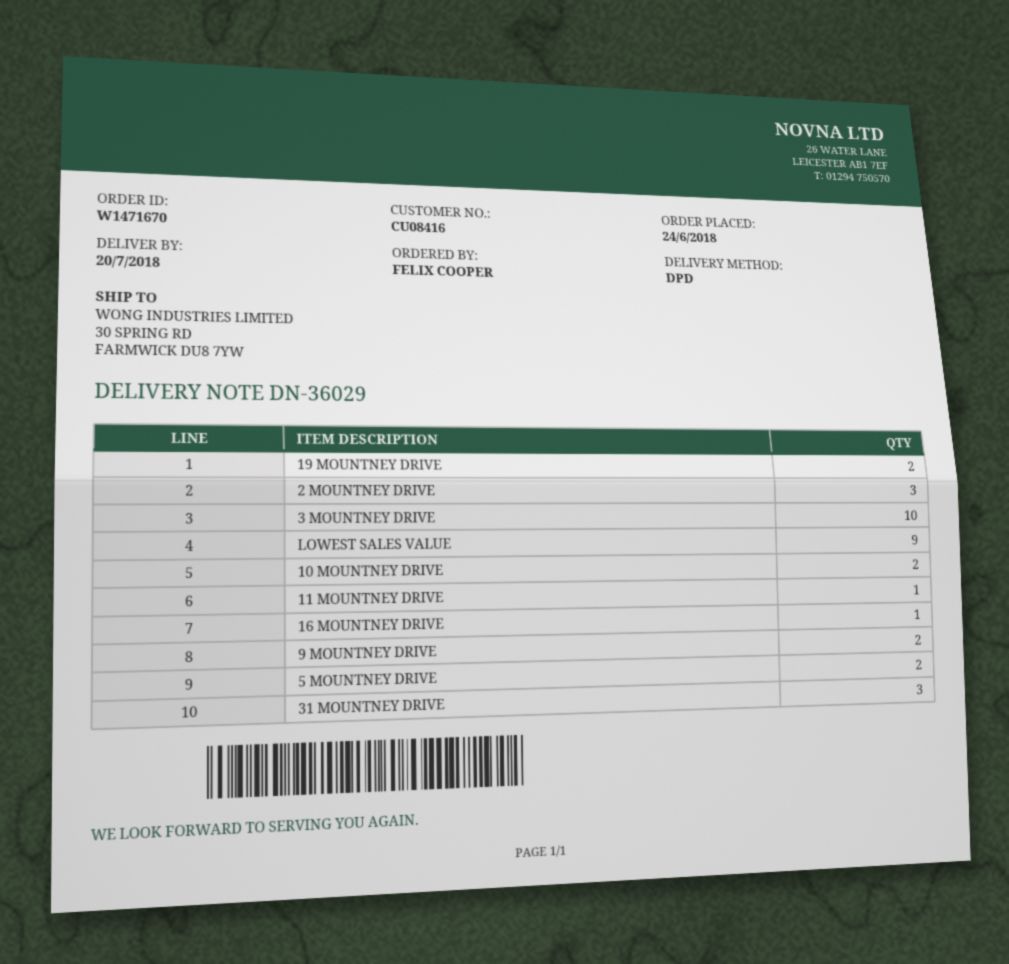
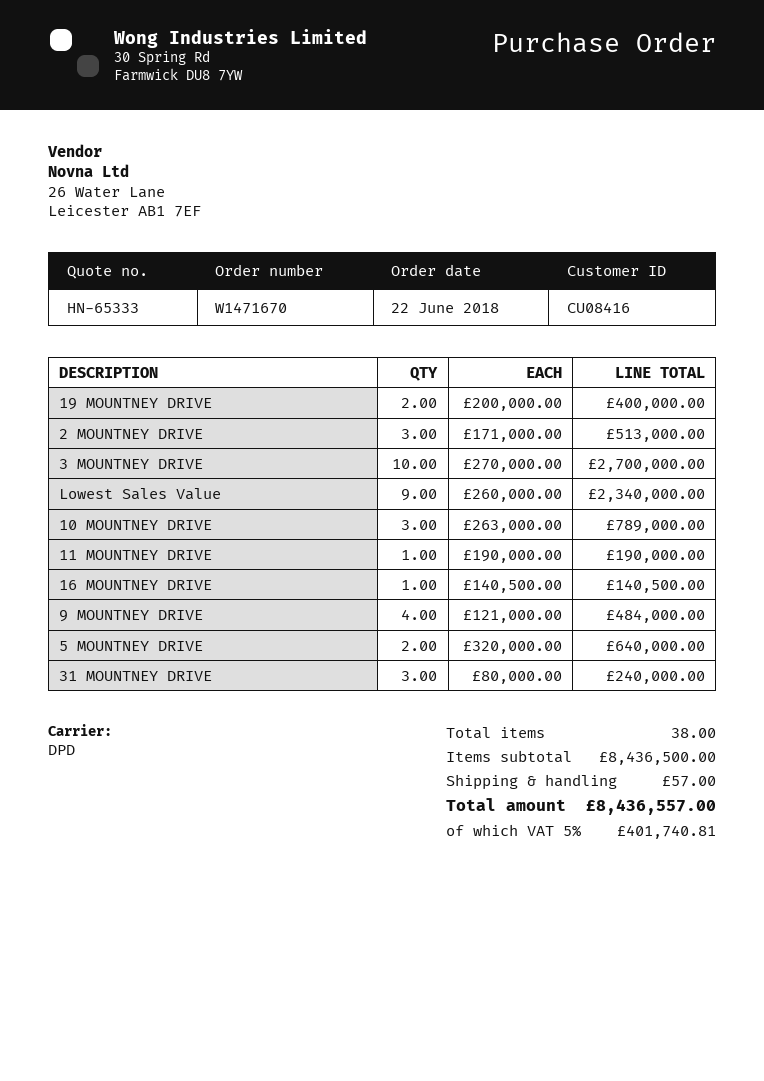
order date: 2018-06-24 -> 2018-06-22
10 MOUNTNEY DRIVE: 2 -> 3
9 MOUNTNEY DRIVE: 2 -> 4

